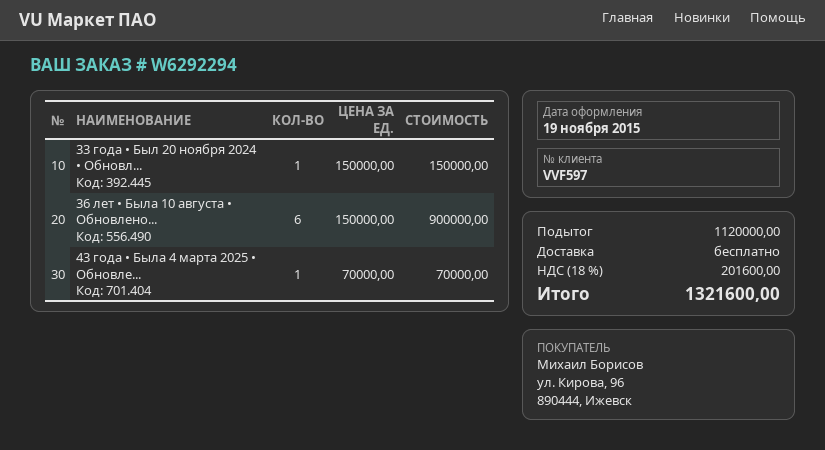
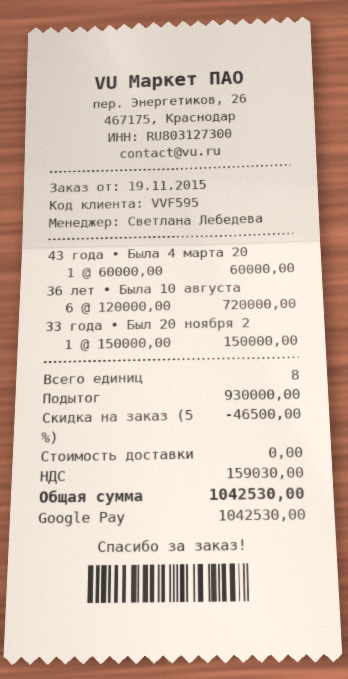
customer number: VVF597 -> VVF595
36 лет • Была 10 августа • Обновлено...: 6 x 150000.00 = 900000.00 -> 6 x 120000.00 = 720000.00
43 года • Была 4 марта 2025 • Обновле...: 1 x 70000.00 = 70000.00 -> 1 x 60000.00 = 60000.00
subtotal: 1120000.00 -> 930000.00
discount: none -> 5% = 46500.00
tax: 201600.00 -> 159030.00
total: 1321600.00 -> 1042530.00

